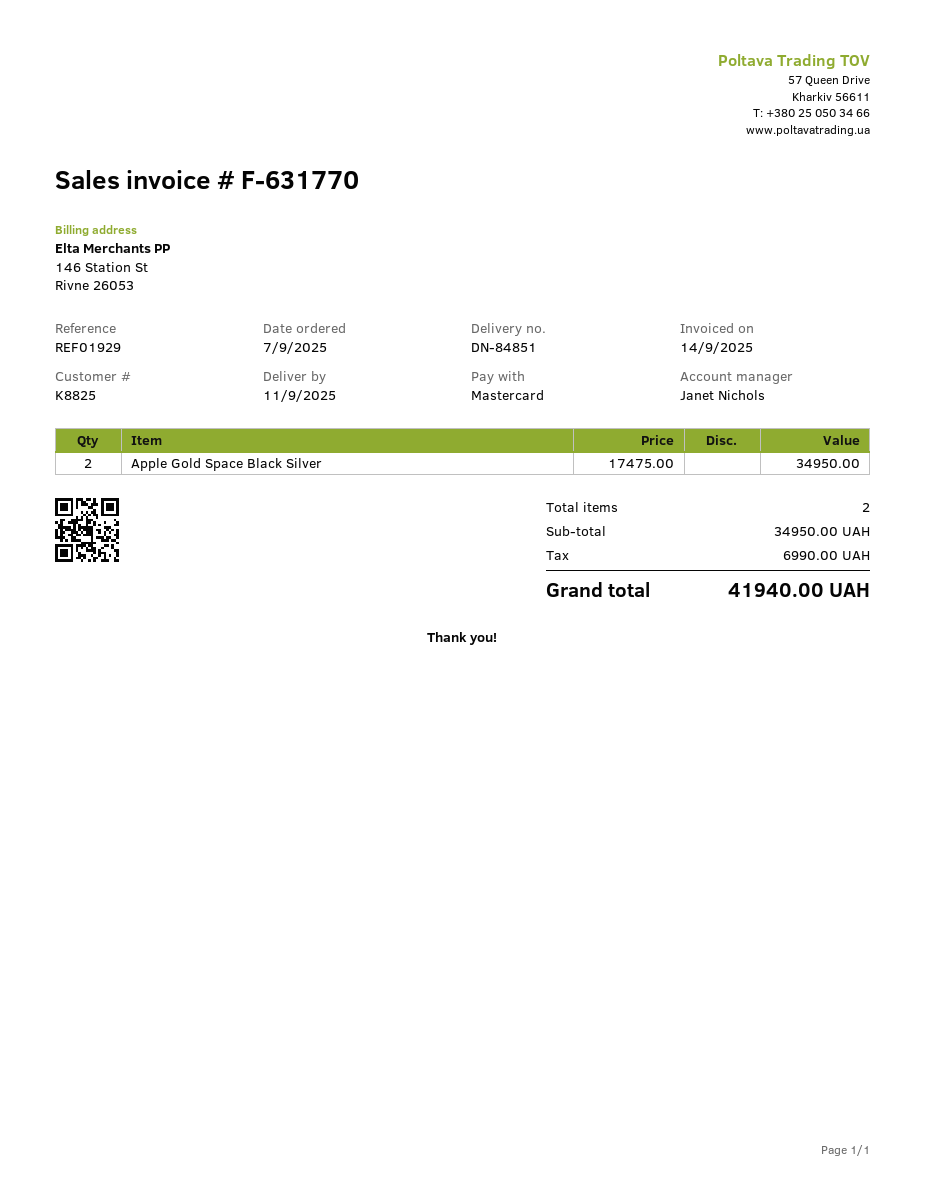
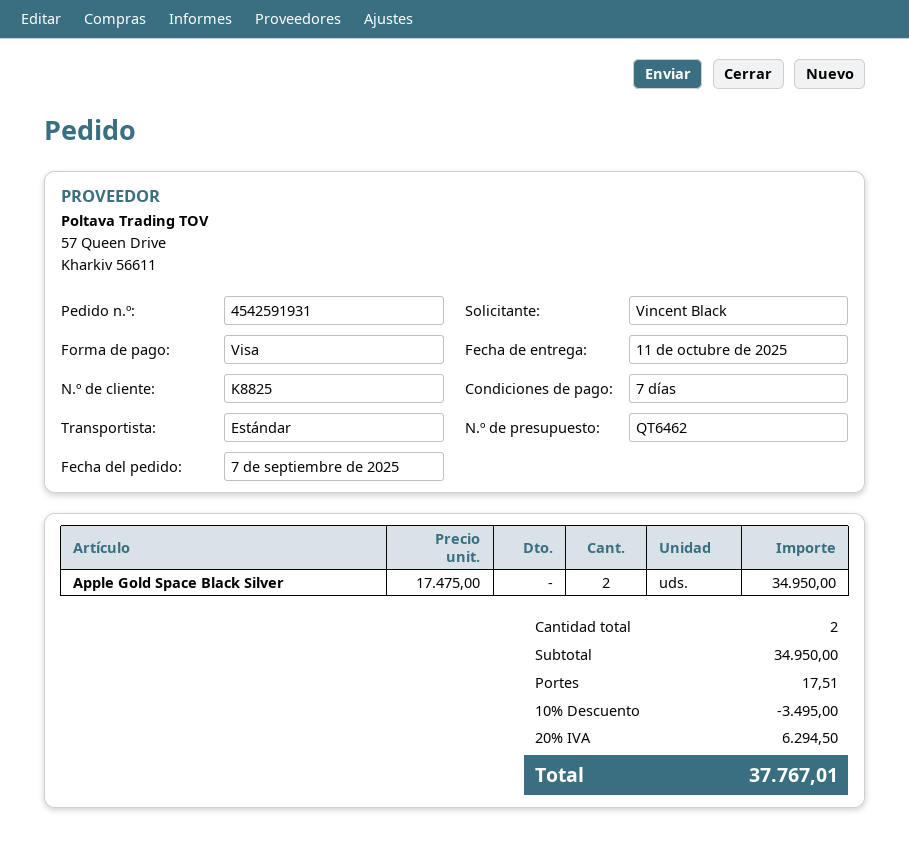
delivery date: 2025-09-11 -> 2025-10-11
payment method: Mastercard -> Visa
discount: none -> 10% = 3495.00
shipping: none -> 17.51
tax: 6990.00 -> 6294.50
total: 41940.00 -> 37767.01

